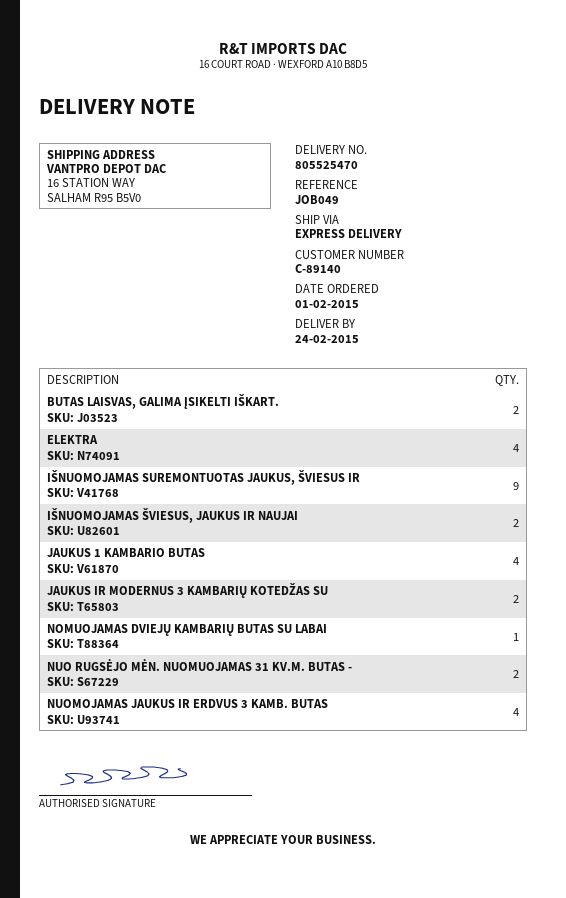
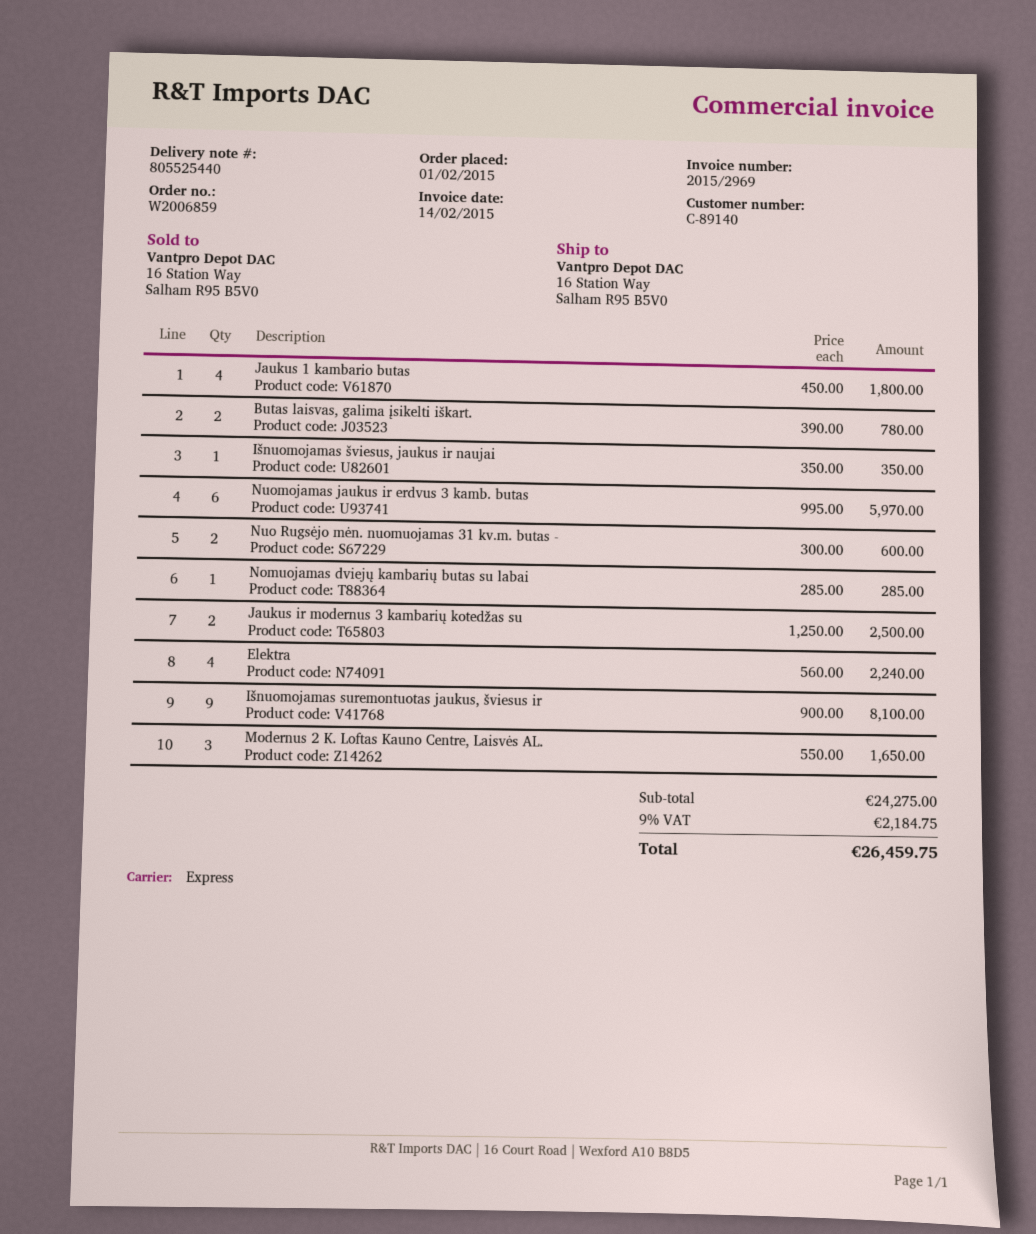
delivery note number: 805525470 -> 805525440
IŠNUOMOJAMAS ŠVIESUS, JAUKUS IR NAUJAI: 2 -> 1
NUOMOJAMAS JAUKUS IR ERDVUS 3 KAMB. BUTAS: 4 -> 6
Modernus 2 K. Loftas Kauno Centre, Laisvės AL.: none -> 3

